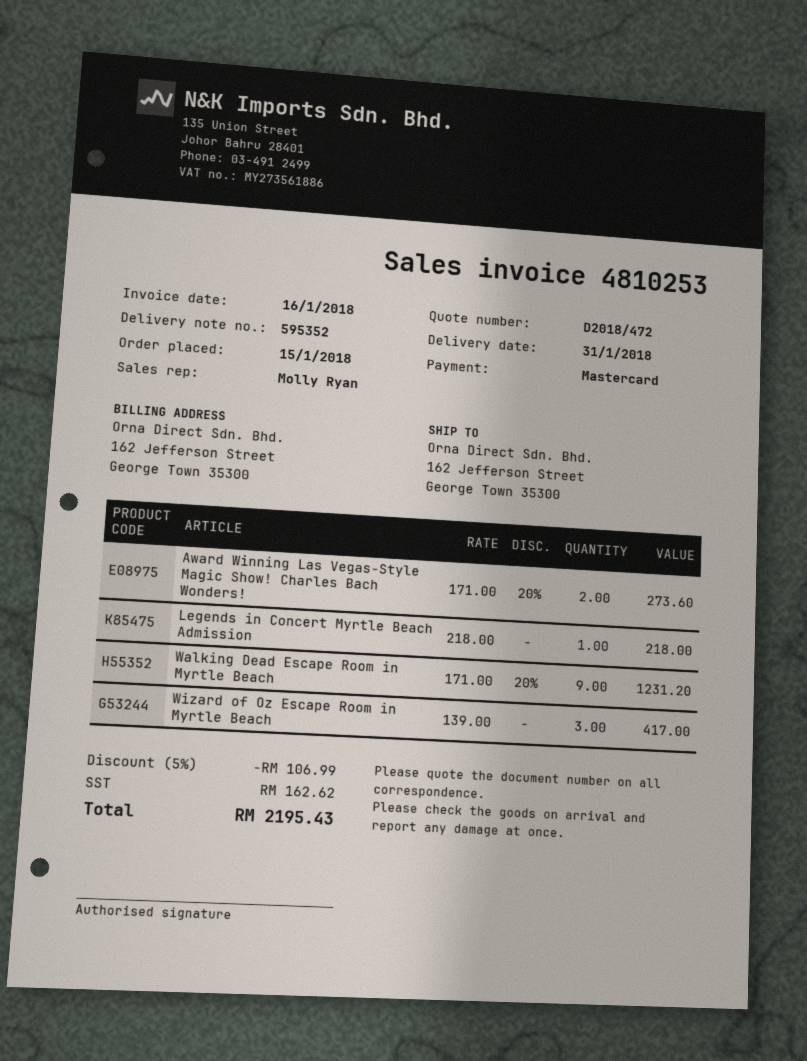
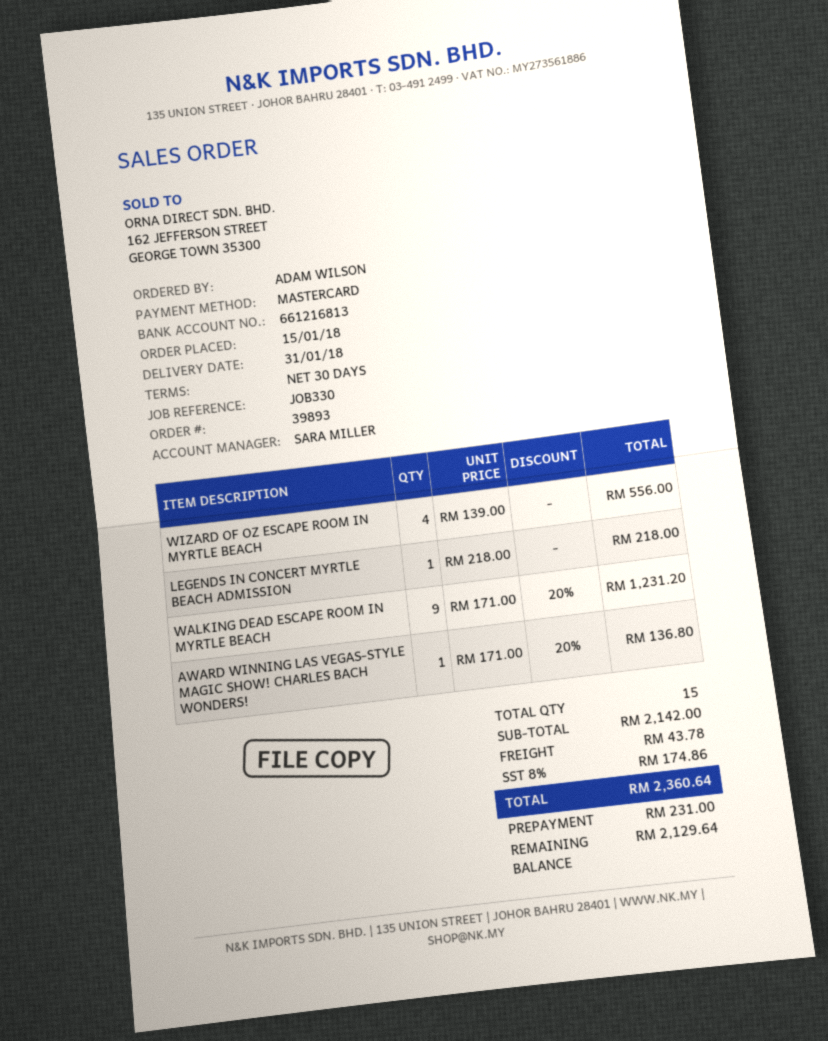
sales rep: Molly Ryan -> SARA MILLER
Award Winning Las Vegas-Style Magic Show! Charles Bach Wonders!: 2 x 171.00 - 20% = 273.60 -> 1 x 171.00 - 20% = 136.80
Wizard of Oz Escape Room in Myrtle Beach: 3 x 139.00 = 417.00 -> 4 x 139.00 = 556.00
discount: 5% = 106.99 -> none
shipping: none -> 43.78
tax: 162.62 -> 174.86
total: 2195.43 -> 2360.64

